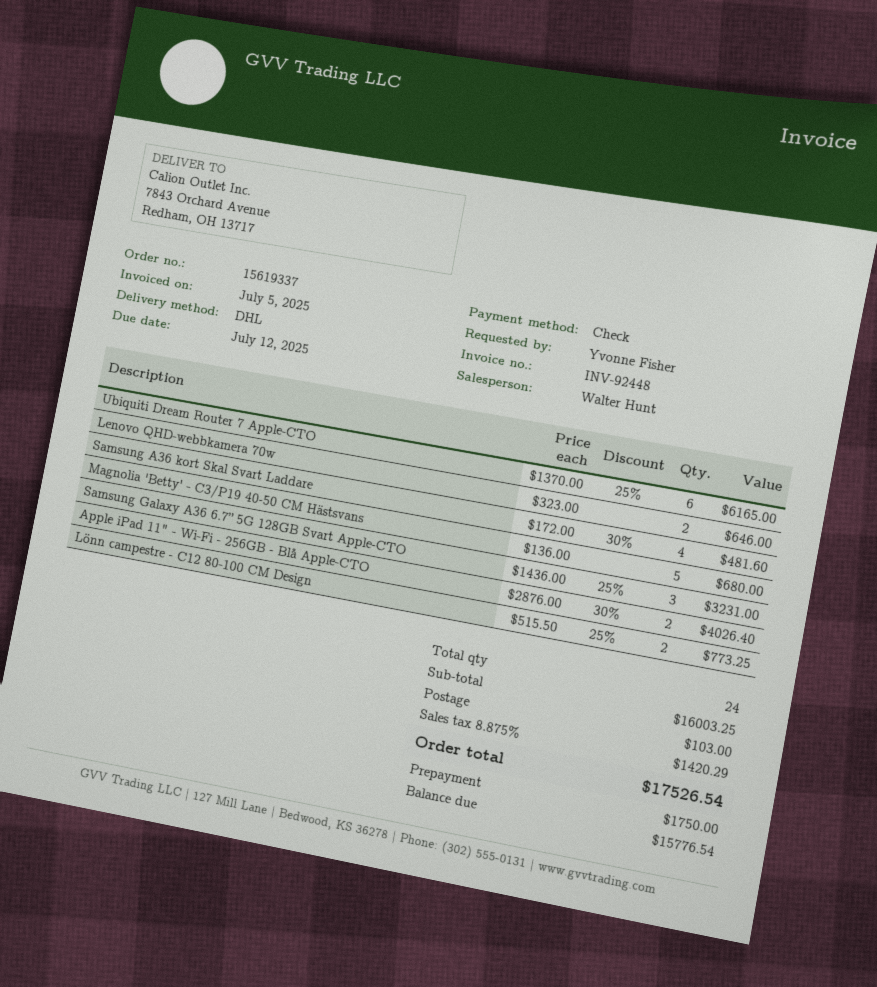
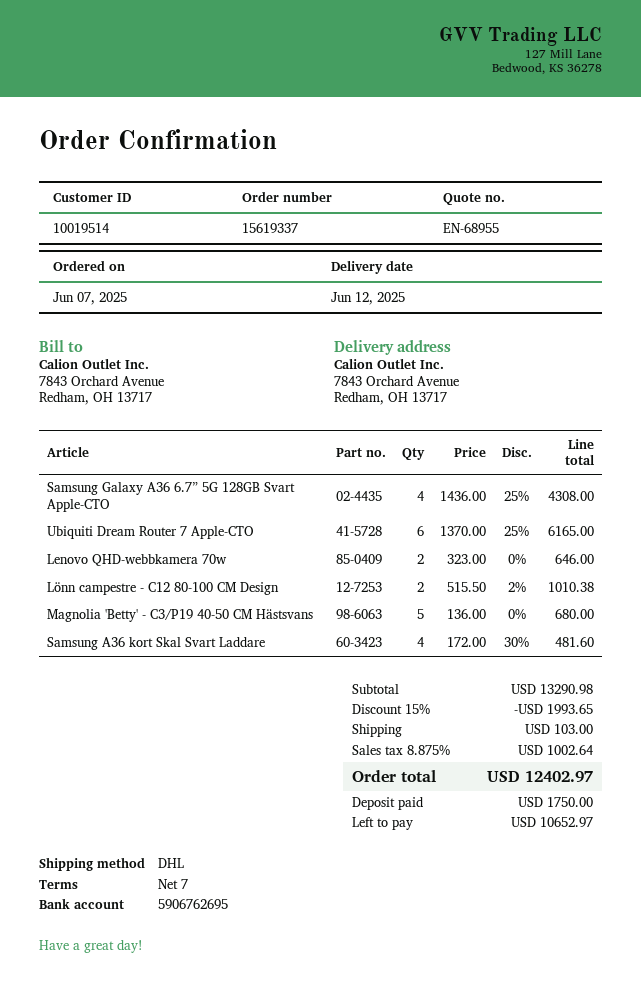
Samsung Galaxy A36 6.7” 5G 128GB Svart Apple-CTO: 3 x 1436.00 - 25% = 3231.00 -> 4 x 1436.00 - 25% = 4308.00
Apple iPad 11" - Wi-Fi - 256GB - Blå Apple-CTO: 2 x 2876.00 - 30% = 4026.40 -> none
Lönn campestre - C12 80-100 CM Design: 2 x 515.50 - 25% = 773.25 -> 2 x 515.50 - 2% = 1010.38
subtotal: 16003.25 -> 13290.98
discount: none -> 15% = 1993.65
tax: 8.875% = 1420.29 -> 8.875% = 1002.64
total: 17526.54 -> 12402.97
balance: 15776.54 -> 10652.97

